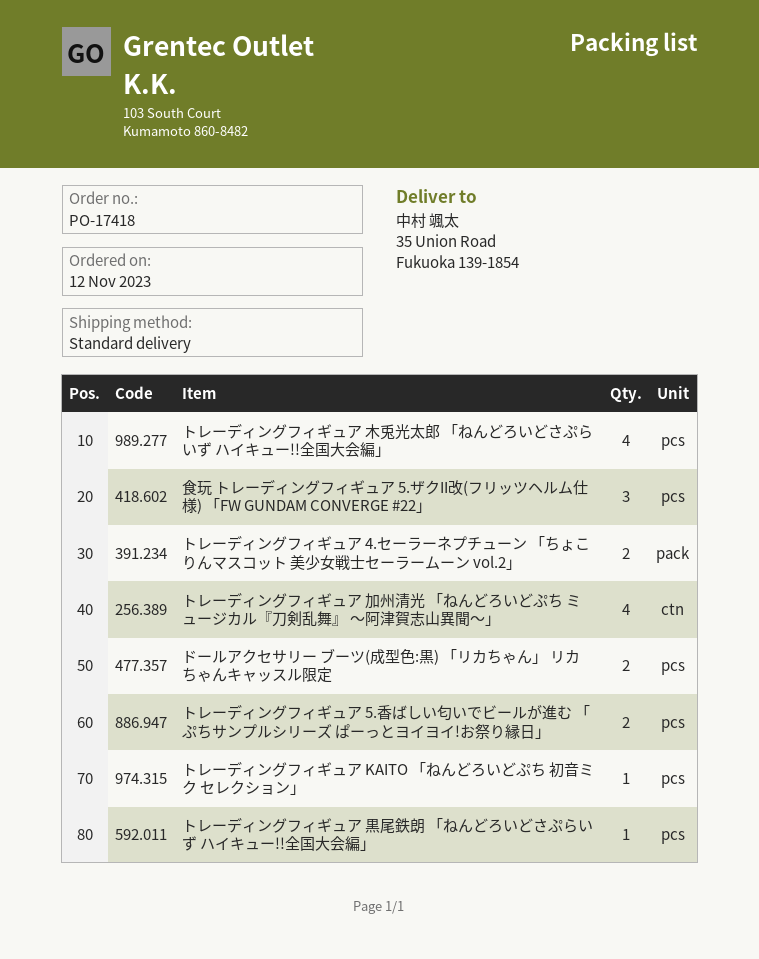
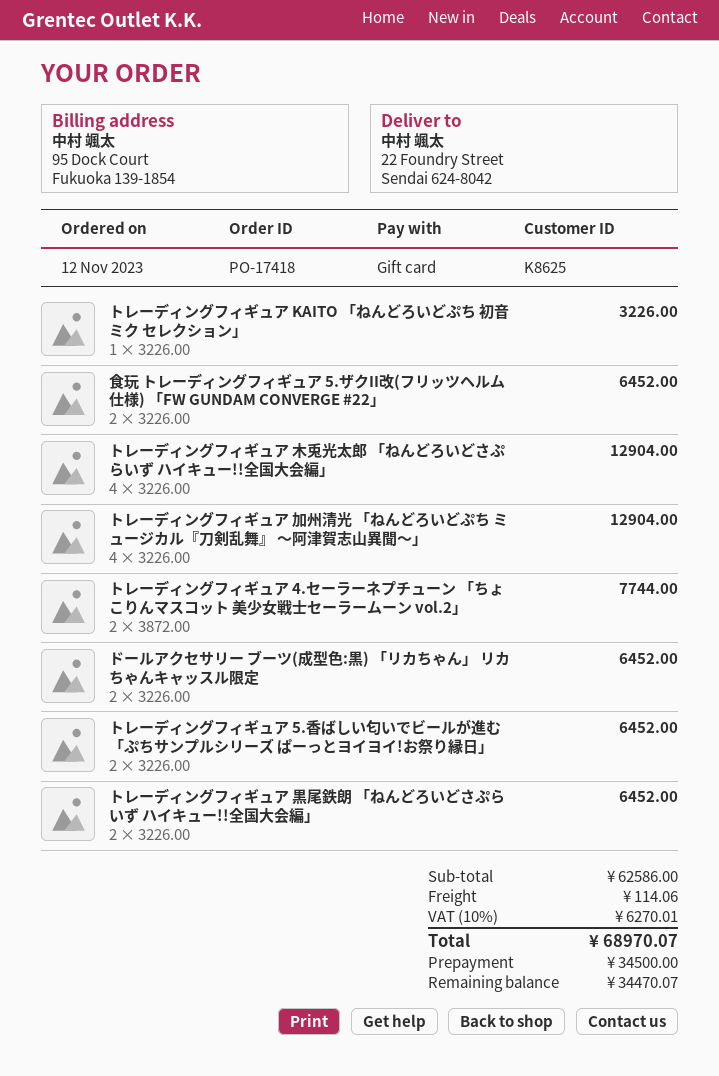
ship to: 35 Union Road, Fukuoka 139-1854 -> 22 Foundry Street, Sendai 624-8042
食玩 トレーディングフィギュア 5.ザクII改(フリッツヘルム仕様) 「FW GUNDAM CONVERGE #22」: 3 -> 2
トレーディングフィギュア 黒尾鉄朗 「ねんどろいどさぷらいず ハイキュー!!全国大会編」: 1 -> 2

